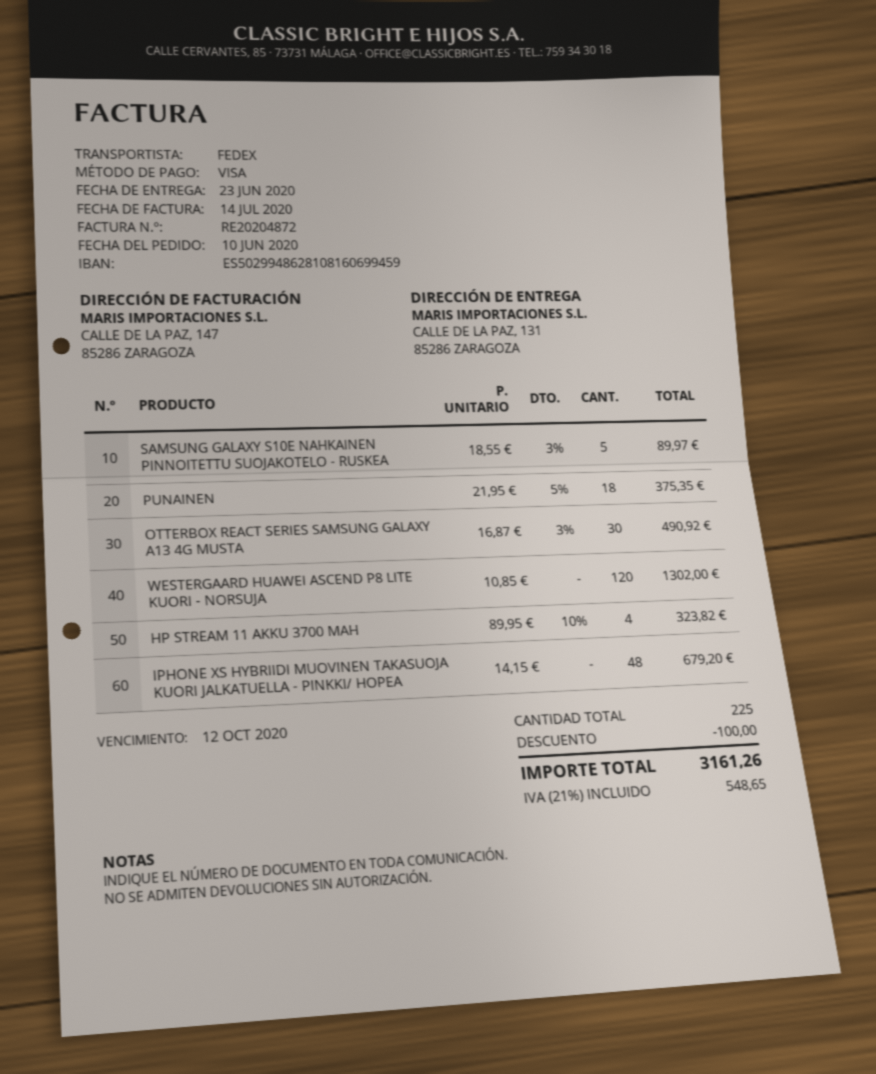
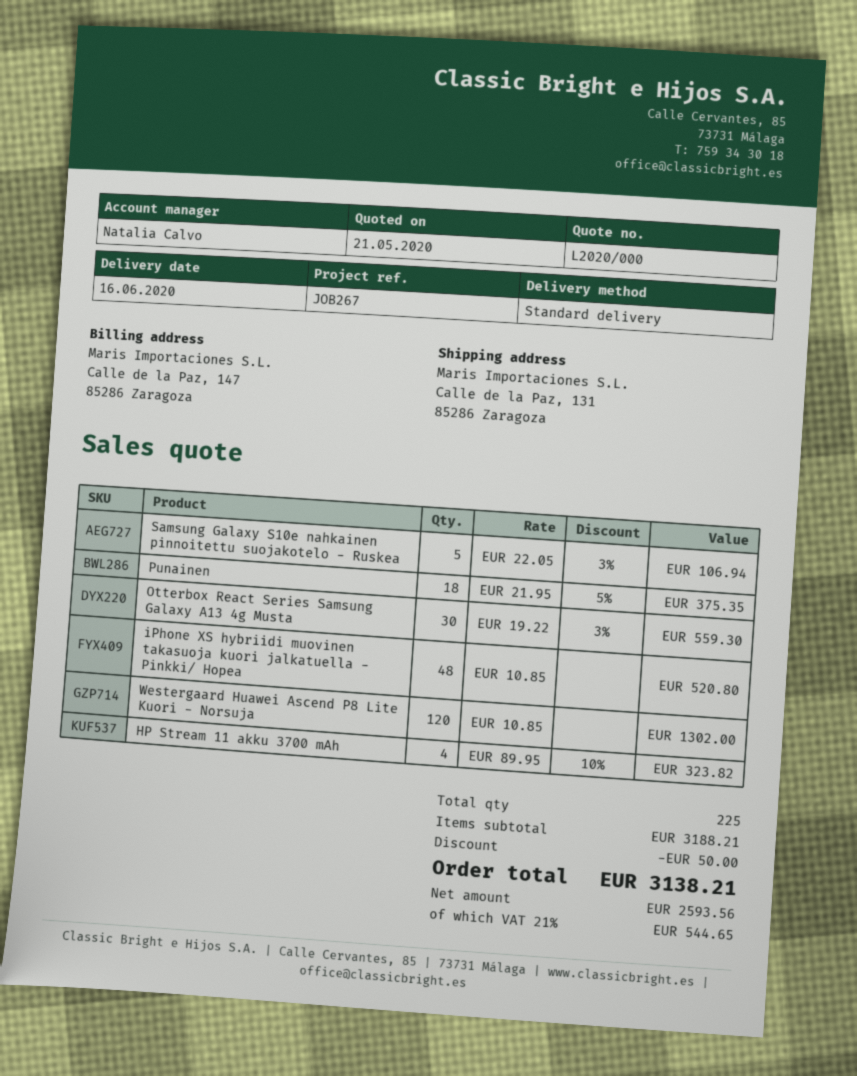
delivery date: 2020-06-23 -> 2020-06-16
shipping method: FedEx -> standard
SAMSUNG GALAXY S10E NAHKAINEN PINNOITETTU SUOJAKOTELO - RUSKEA: 5 x 18.55 - 3% = 89.97 -> 5 x 22.05 - 3% = 106.94
OTTERBOX REACT SERIES SAMSUNG GALAXY A13 4G MUSTA: 30 x 16.87 - 3% = 490.92 -> 30 x 19.22 - 3% = 559.30
IPHONE XS HYBRIIDI MUOVINEN TAKASUOJA KUORI JALKATUELLA - PINKKI/ HOPEA: 48 x 14.15 = 679.20 -> 48 x 10.85 = 520.80
discount: 100.00 -> 50.00
tax: 21% = 548.65 -> 21% = 544.65
total: 3161.26 -> 3138.21

